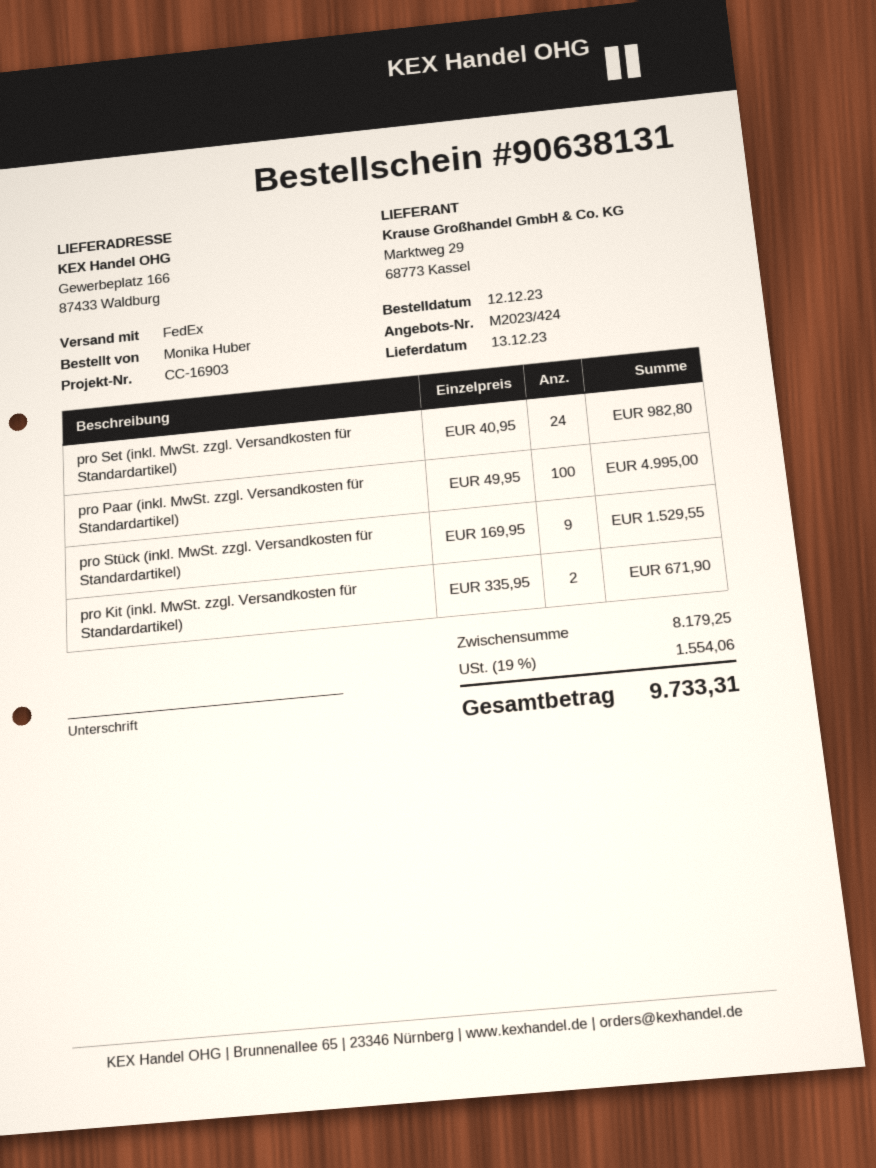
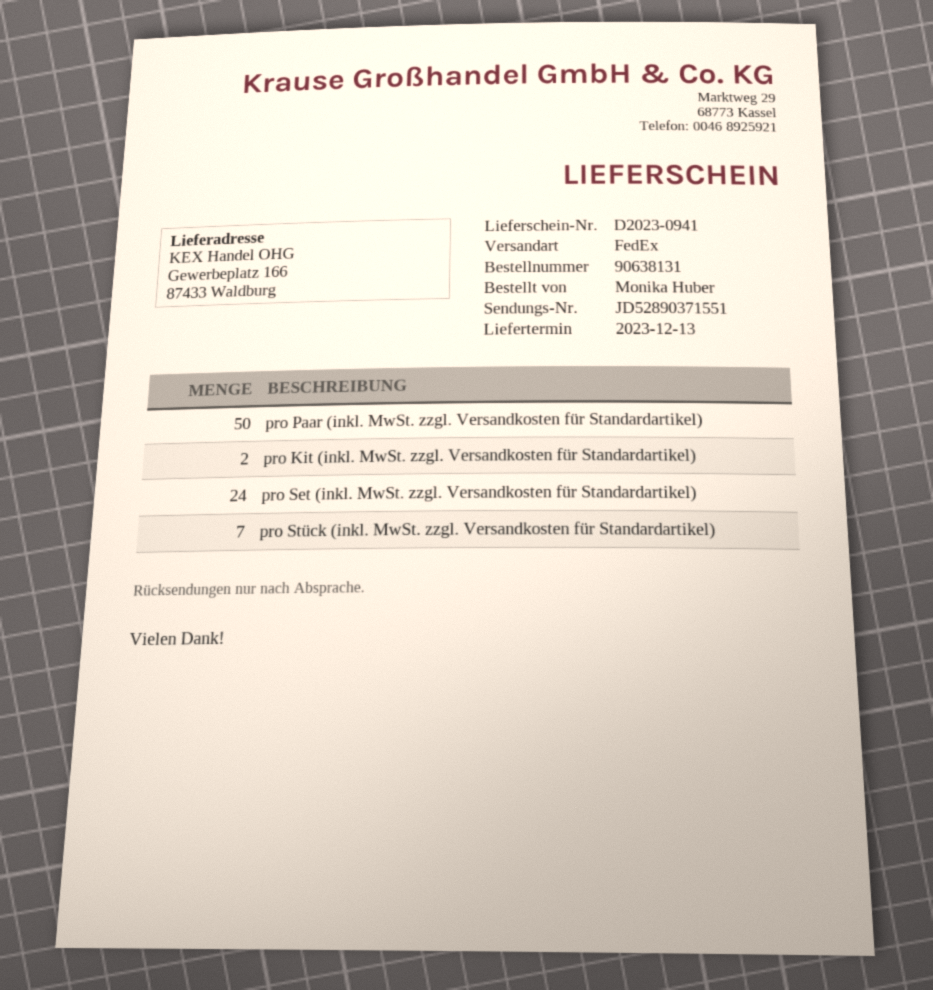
pro Paar (inkl. MwSt. zzgl. Versandkosten für Standardartikel): 100 -> 50
pro Stück (inkl. MwSt. zzgl. Versandkosten für Standardartikel): 9 -> 7

